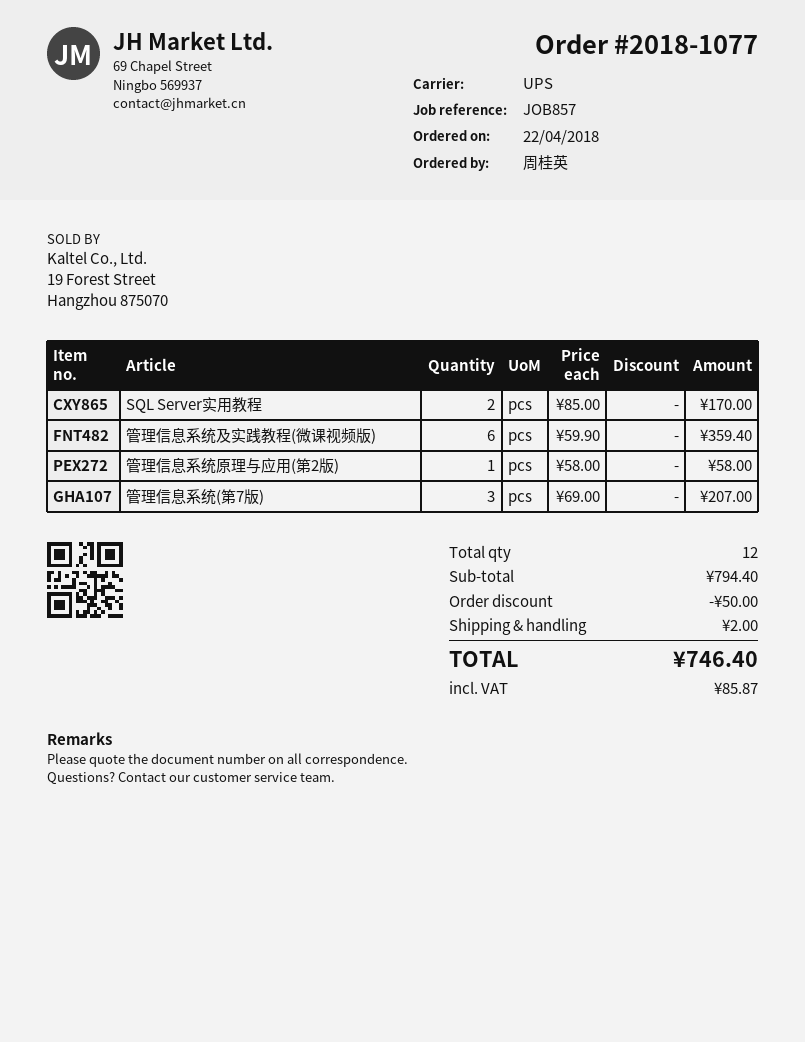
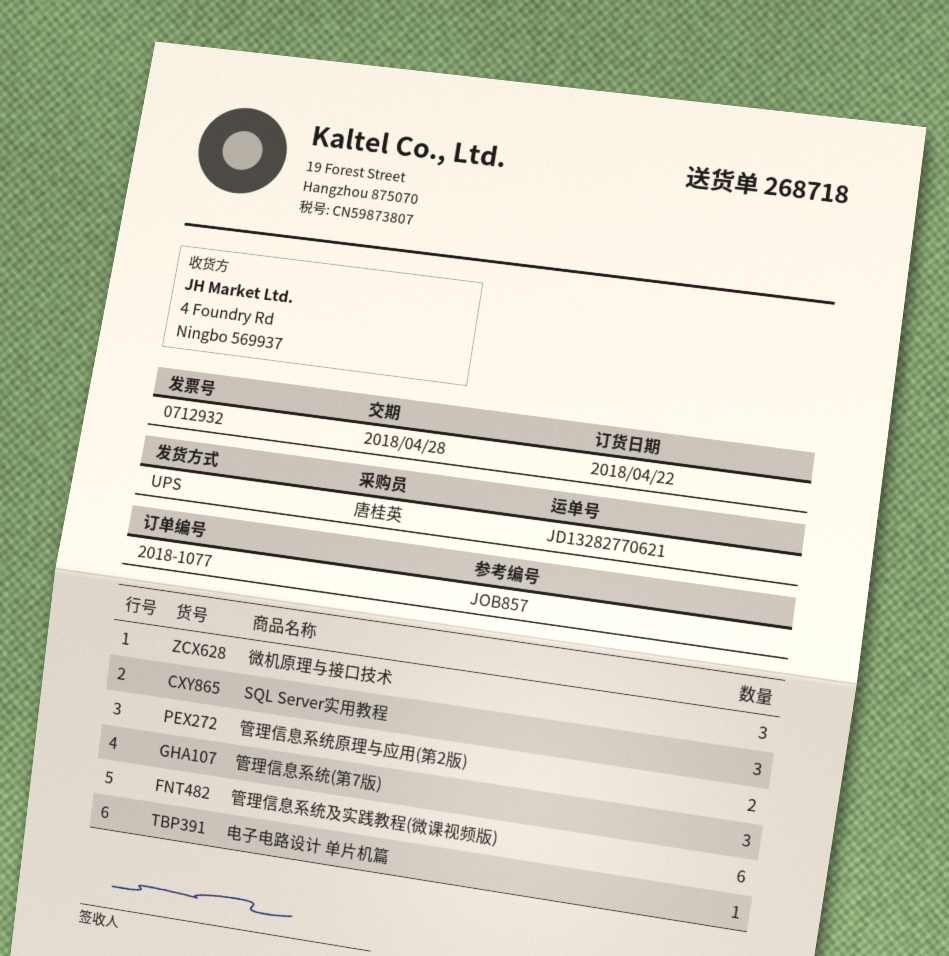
ordered by: 周桂英 -> 唐桂英
SQL Server实用教程: 2 -> 3
管理信息系统原理与应用(第2版): 1 -> 2
微机原理与接口技术: none -> 3
电子电路设计 单片机篇: none -> 1

